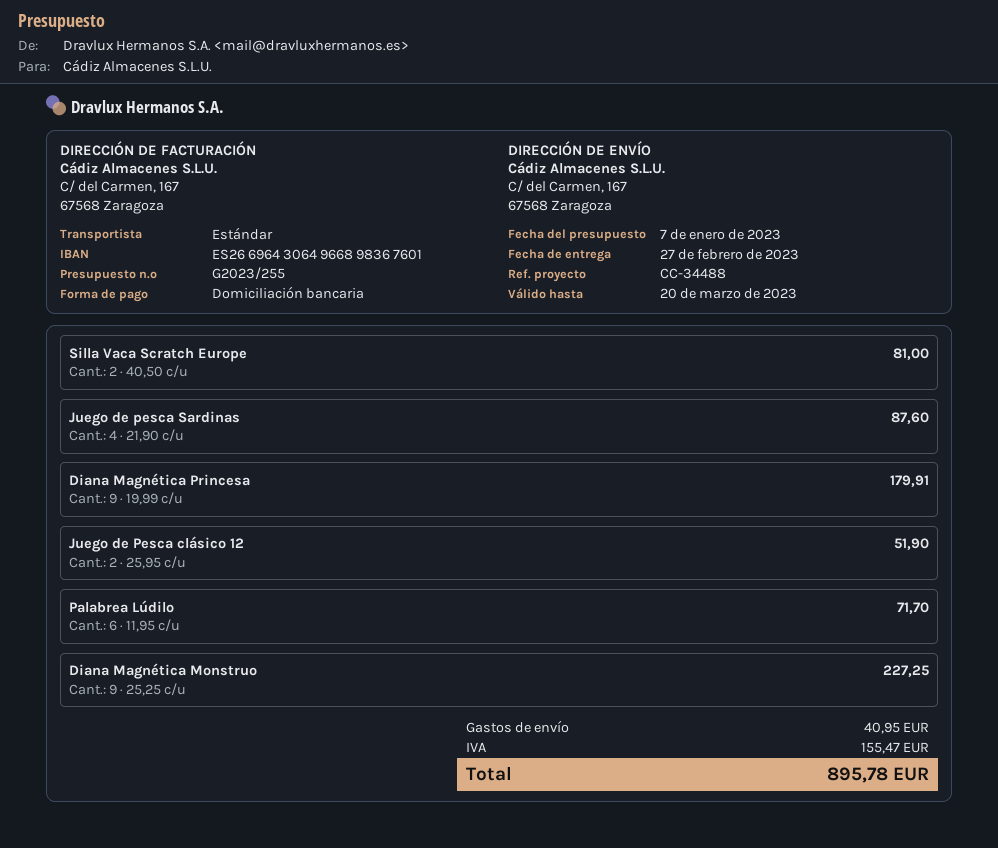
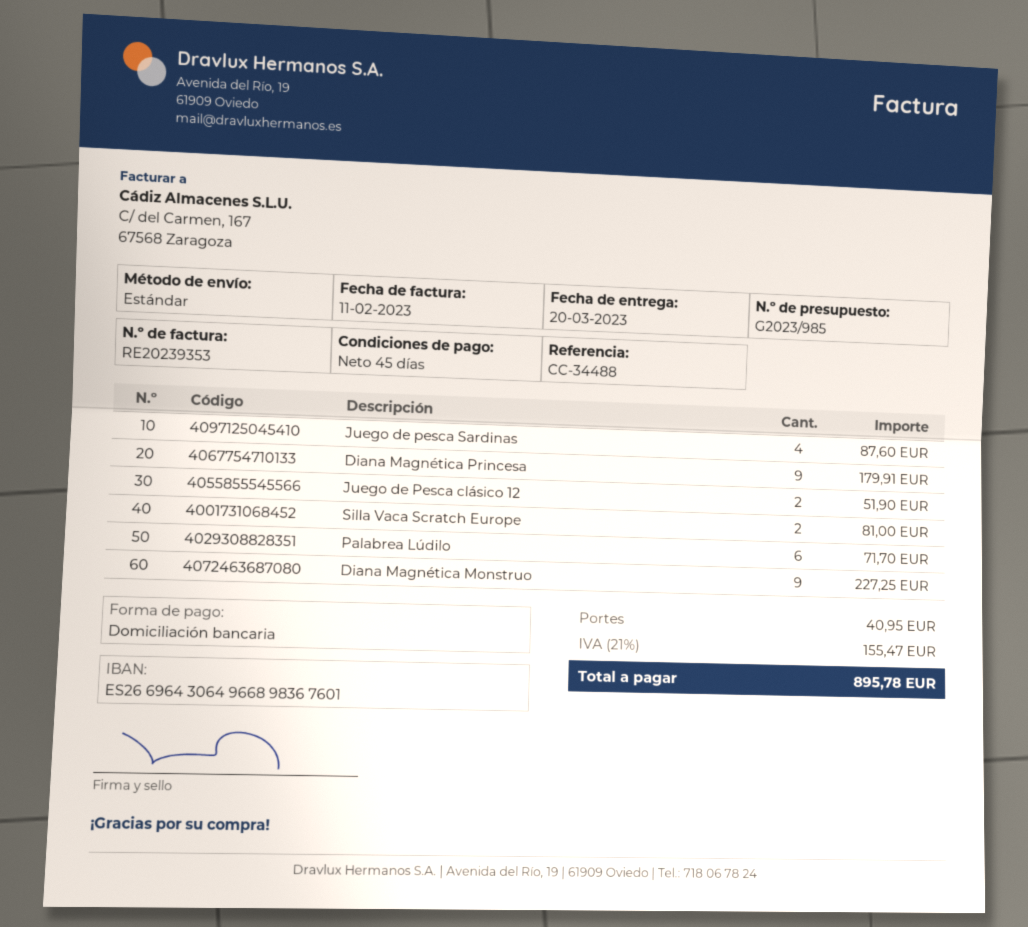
quote number: G2023/255 -> G2023/985
delivery date: 2023-02-27 -> 2023-03-20

